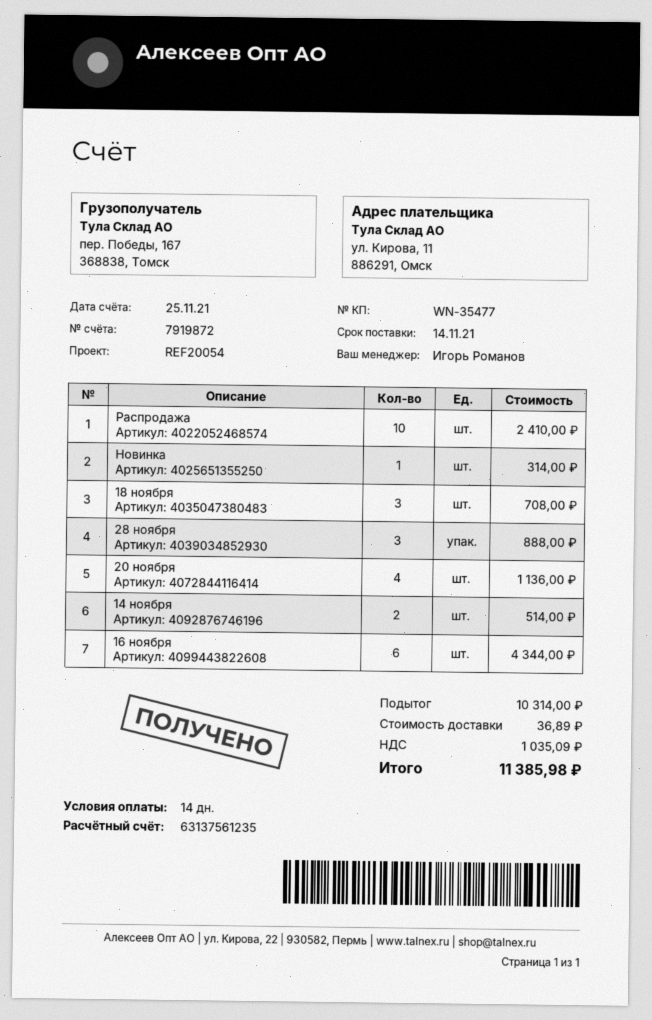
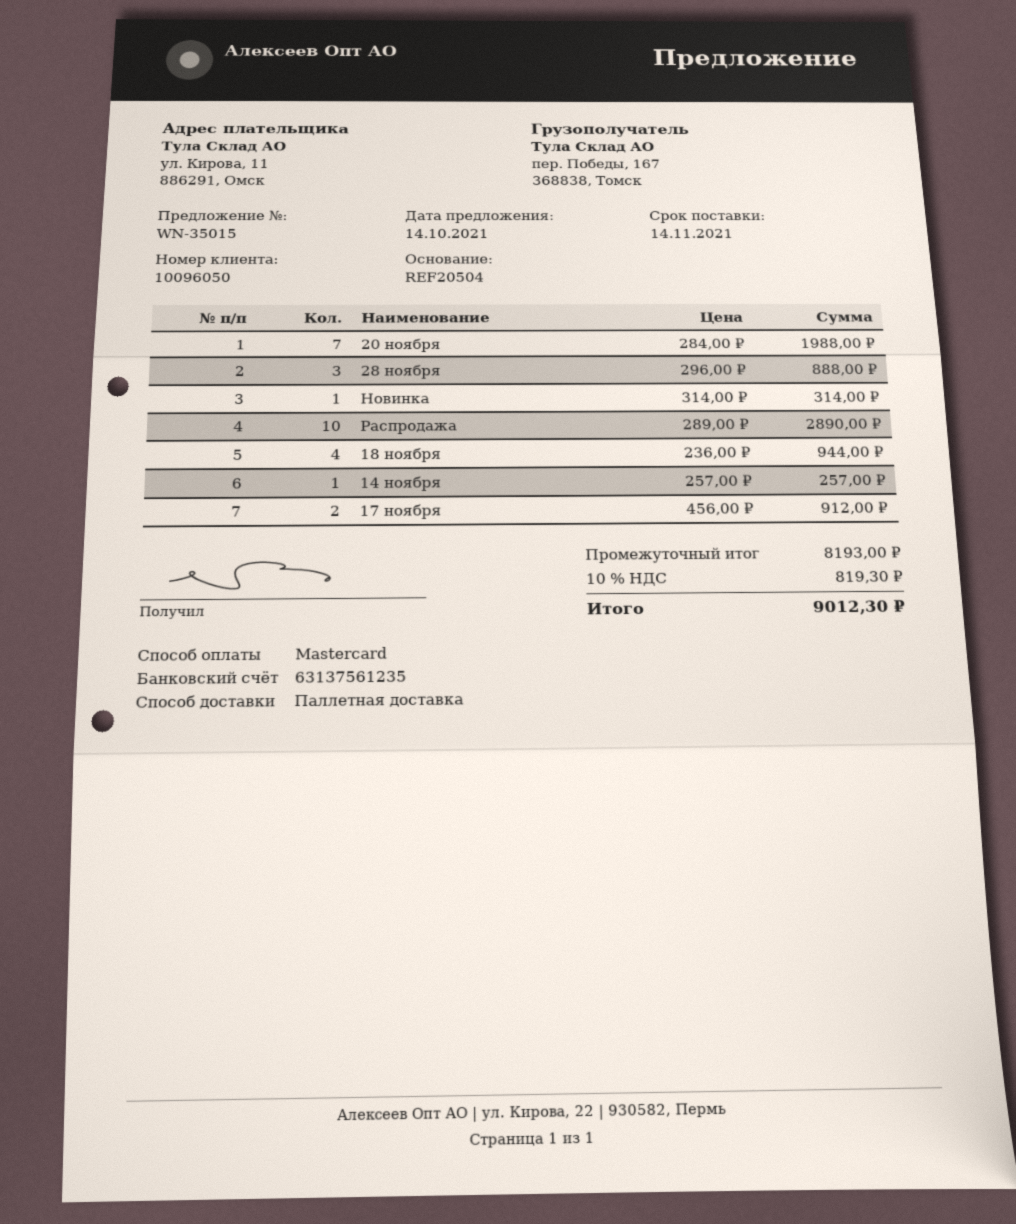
quote number: WN-35477 -> WN-35015
reference: REF20054 -> REF20504
Распродажа: 10 for 2410.00 -> 10 for 2890.00
18 ноября: 3 for 708.00 -> 4 for 944.00
20 ноября: 4 for 1136.00 -> 7 for 1988.00
14 ноября: 2 for 514.00 -> 1 for 257.00
16 ноября: 6 for 4344.00 -> none
17 ноября: none -> 2 for 912.00
subtotal: 10314.00 -> 8193.00
shipping: 36.89 -> none
tax: 1035.09 -> 819.30
total: 11385.98 -> 9012.30

